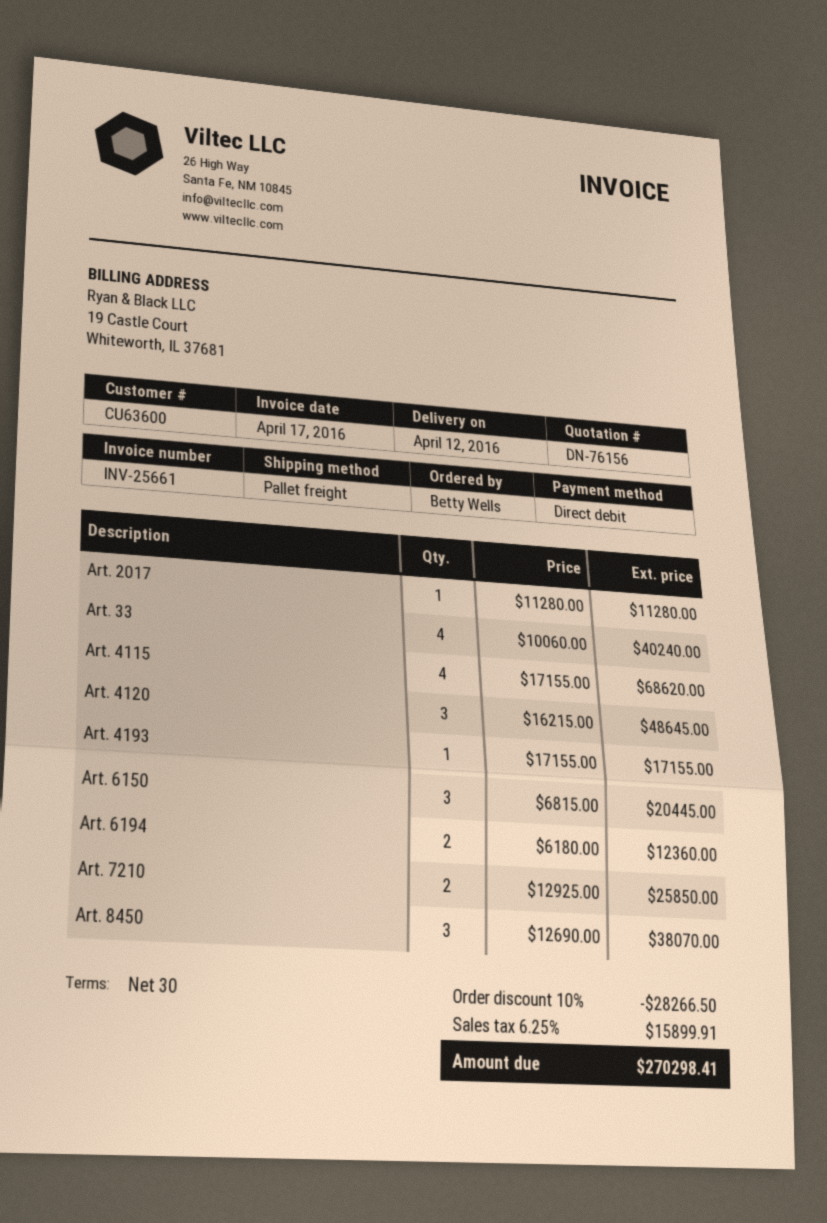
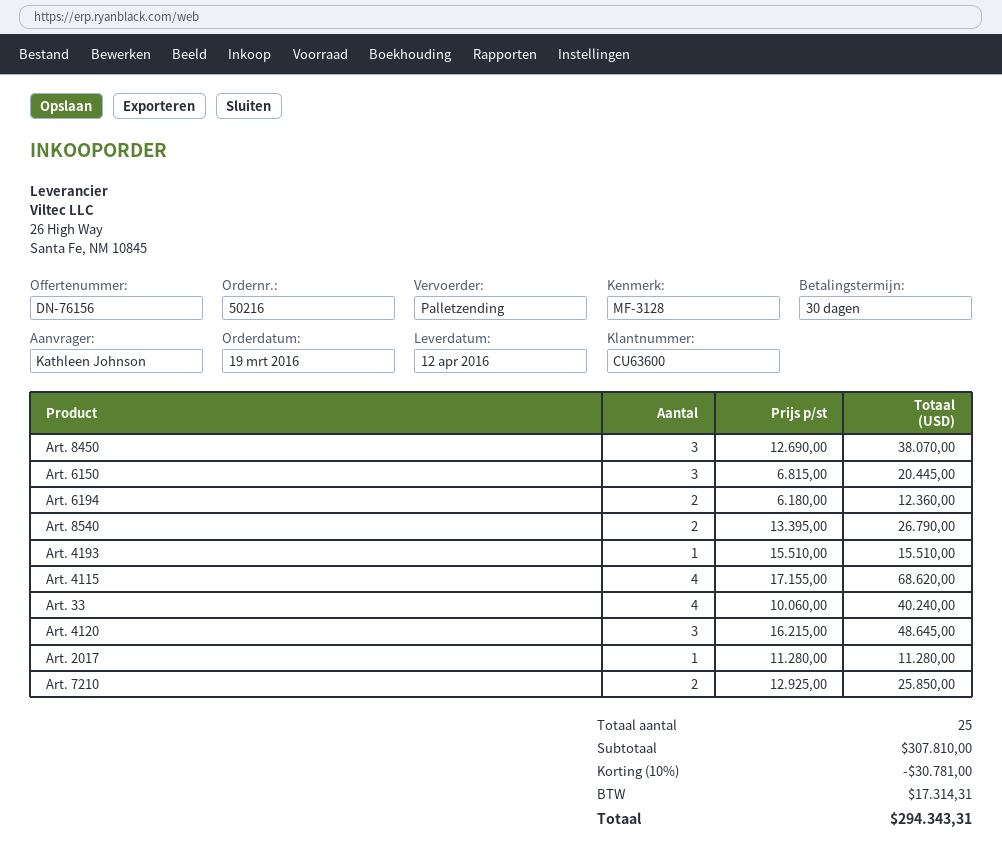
ordered by: Betty Wells -> Kathleen Johnson
Art. 4193: 1 x 17155.00 = 17155.00 -> 1 x 15510.00 = 15510.00
Art. 8540: none -> 2 x 13395.00 = 26790.00
discount: 10% = 28266.50 -> 10% = 30781.00
tax: 15899.91 -> 17314.31
total: 270298.41 -> 294343.31

